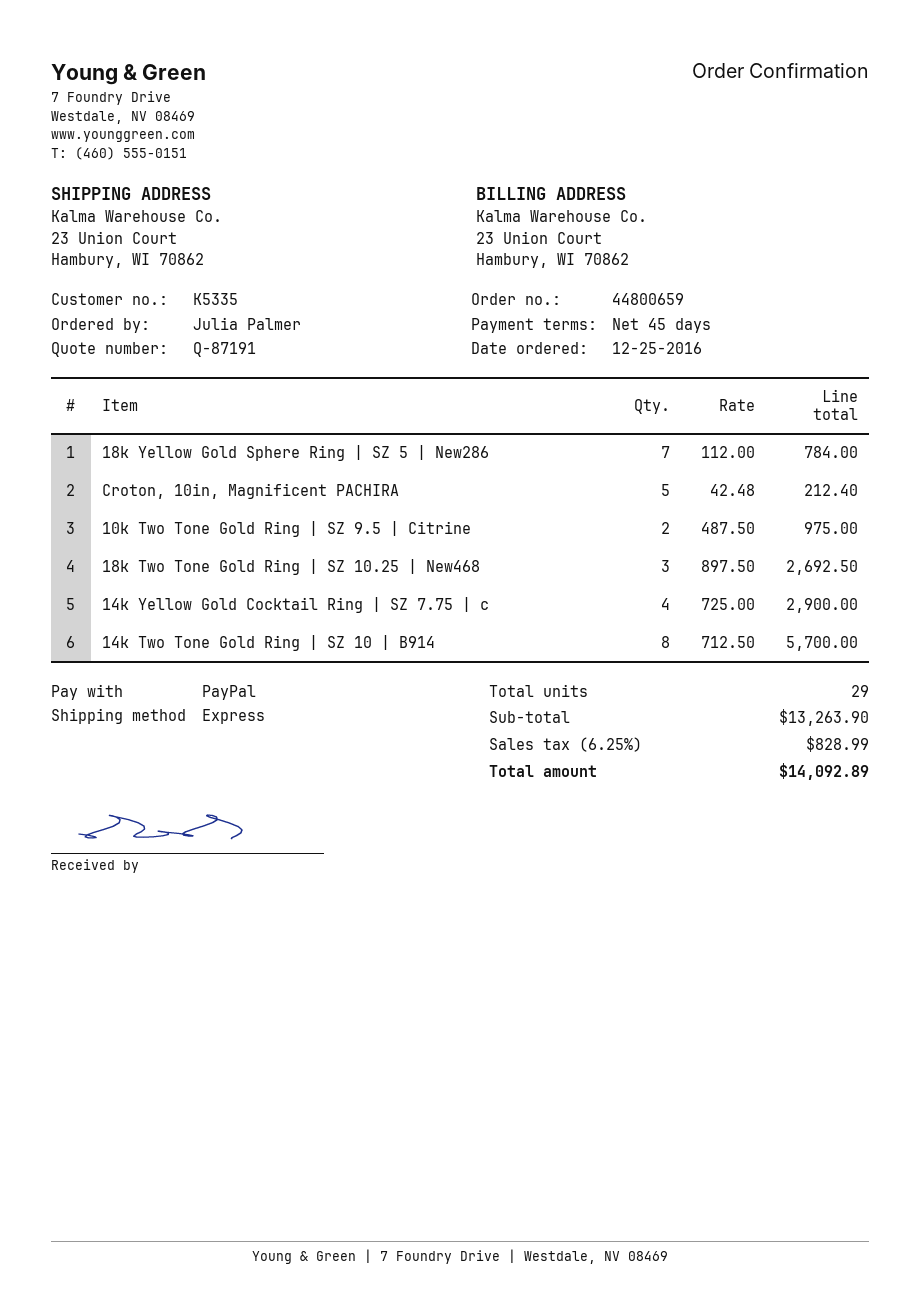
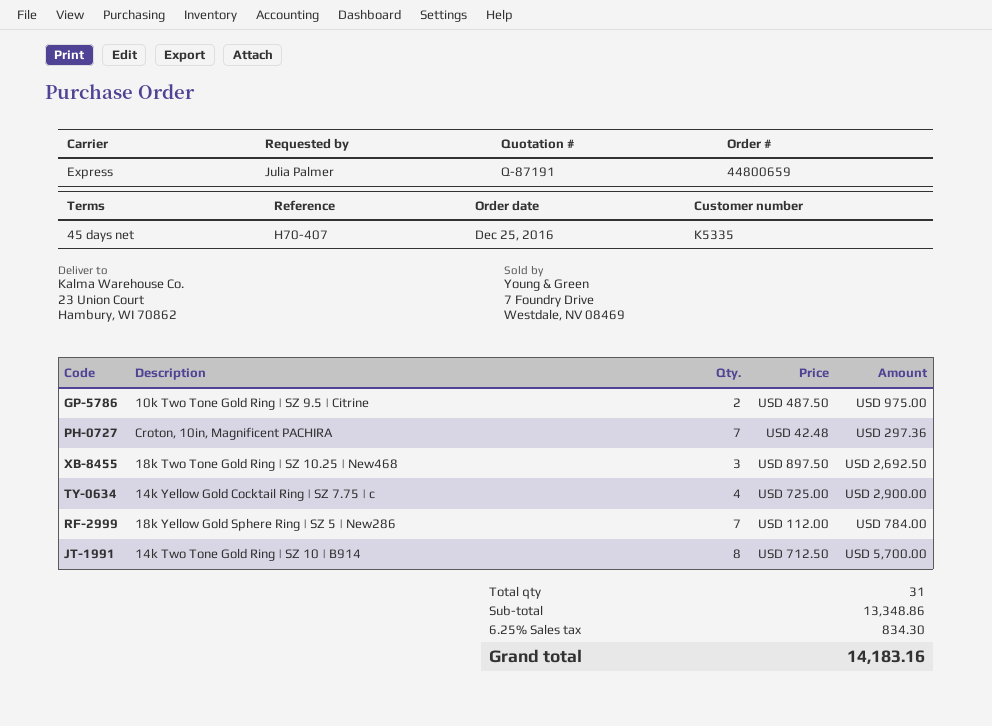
Croton, 10in, Magnificent PACHIRA: 5 x 42.48 = 212.40 -> 7 x 42.48 = 297.36
total quantity: 29 -> 31
subtotal: 13263.90 -> 13348.86
tax: 6.25% = 828.99 -> 6.25% = 834.30
total: 14092.89 -> 14183.16

